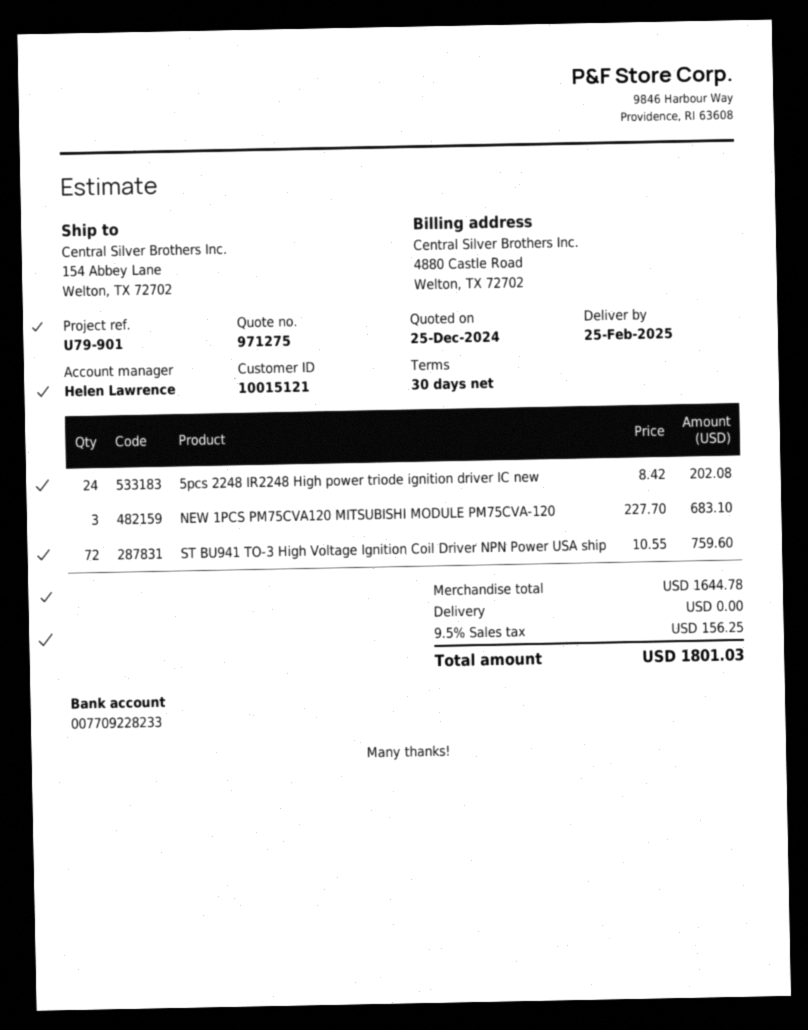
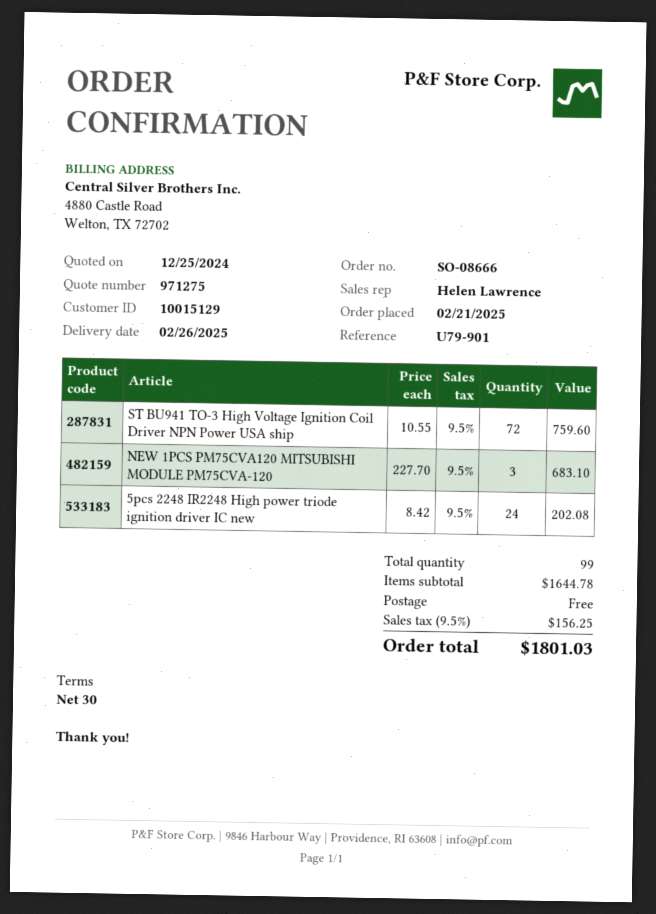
delivery date: 2025-02-25 -> 2025-02-26
customer number: 10015121 -> 10015129

